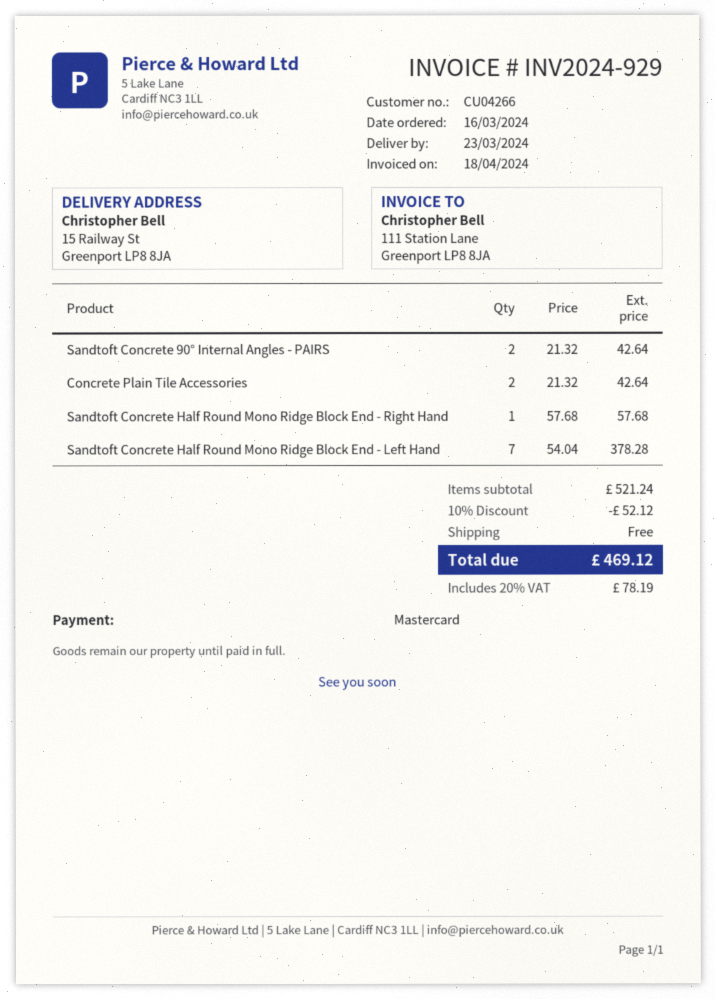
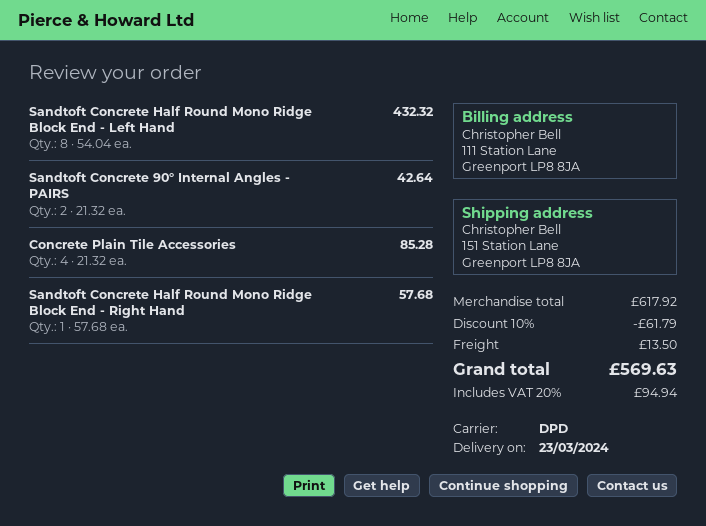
ship to: 15 Railway St, Greenport LP8 8JA -> 151 Station Lane, Greenport LP8 8JA
Concrete Plain Tile Accessories: 2 x 21.32 = 42.64 -> 4 x 21.32 = 85.28
Sandtoft Concrete Half Round Mono Ridge Block End - Left Hand: 7 x 54.04 = 378.28 -> 8 x 54.04 = 432.32
subtotal: 521.24 -> 617.92
discount: 10% = 52.12 -> 10% = 61.79
shipping: 0.00 -> 13.50
tax: 20% = 78.19 -> 20% = 94.94
total: 469.12 -> 569.63

